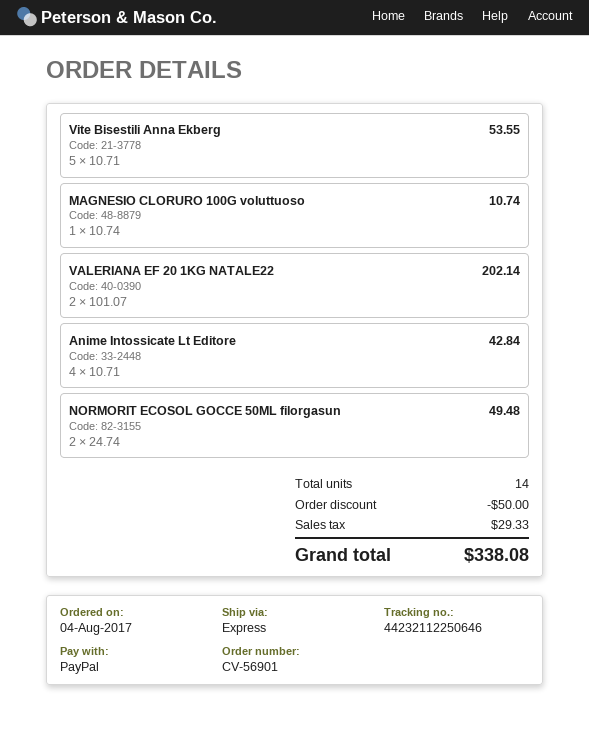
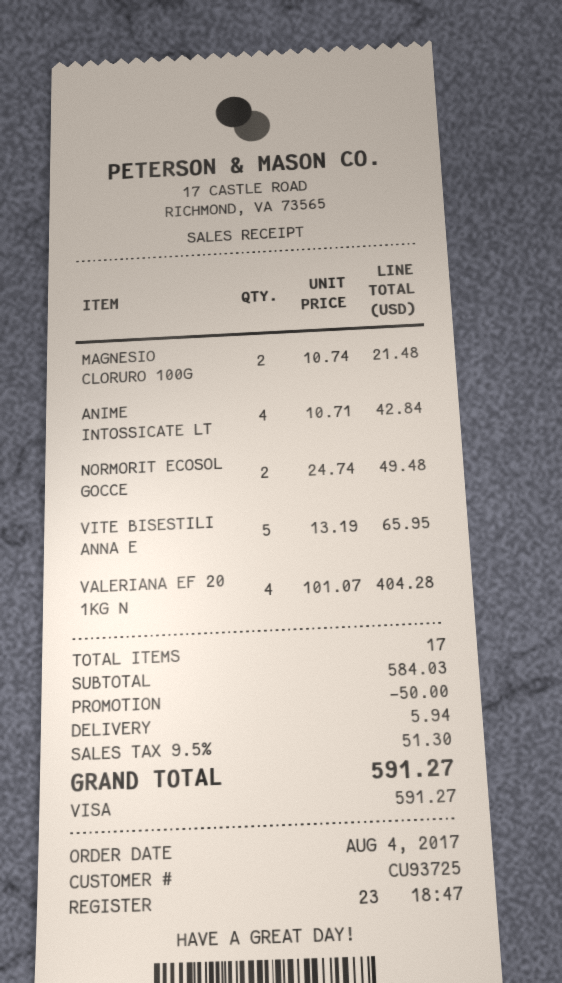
payment method: PayPal -> Visa
Vite Bisestili Anna Ekberg: 5 x 10.71 = 53.55 -> 5 x 13.19 = 65.95
MAGNESIO CLORURO 100G voluttuoso: 1 x 10.74 = 10.74 -> 2 x 10.74 = 21.48
VALERIANA EF 20 1KG NATALE22: 2 x 101.07 = 202.14 -> 4 x 101.07 = 404.28
total quantity: 14 -> 17
shipping: none -> 5.94
tax: 29.33 -> 51.30
total: 338.08 -> 591.27

